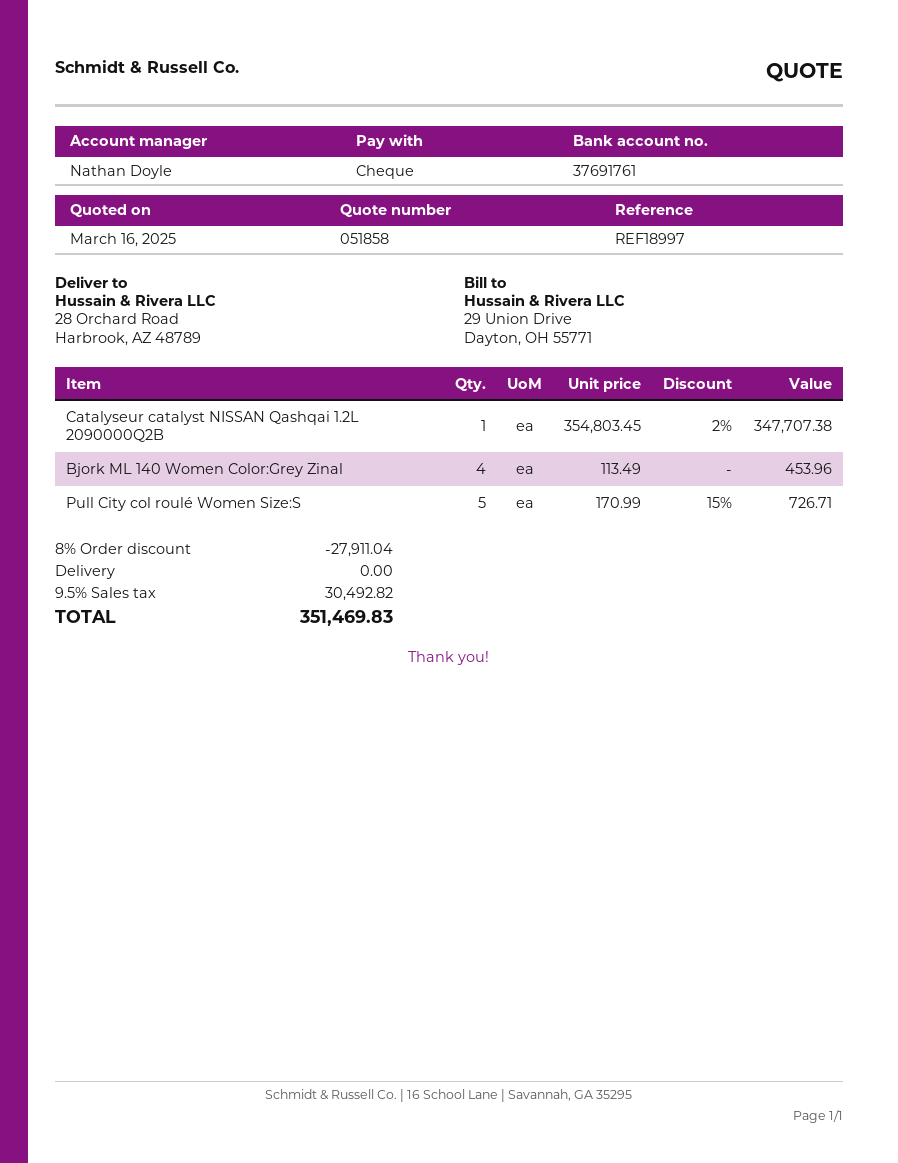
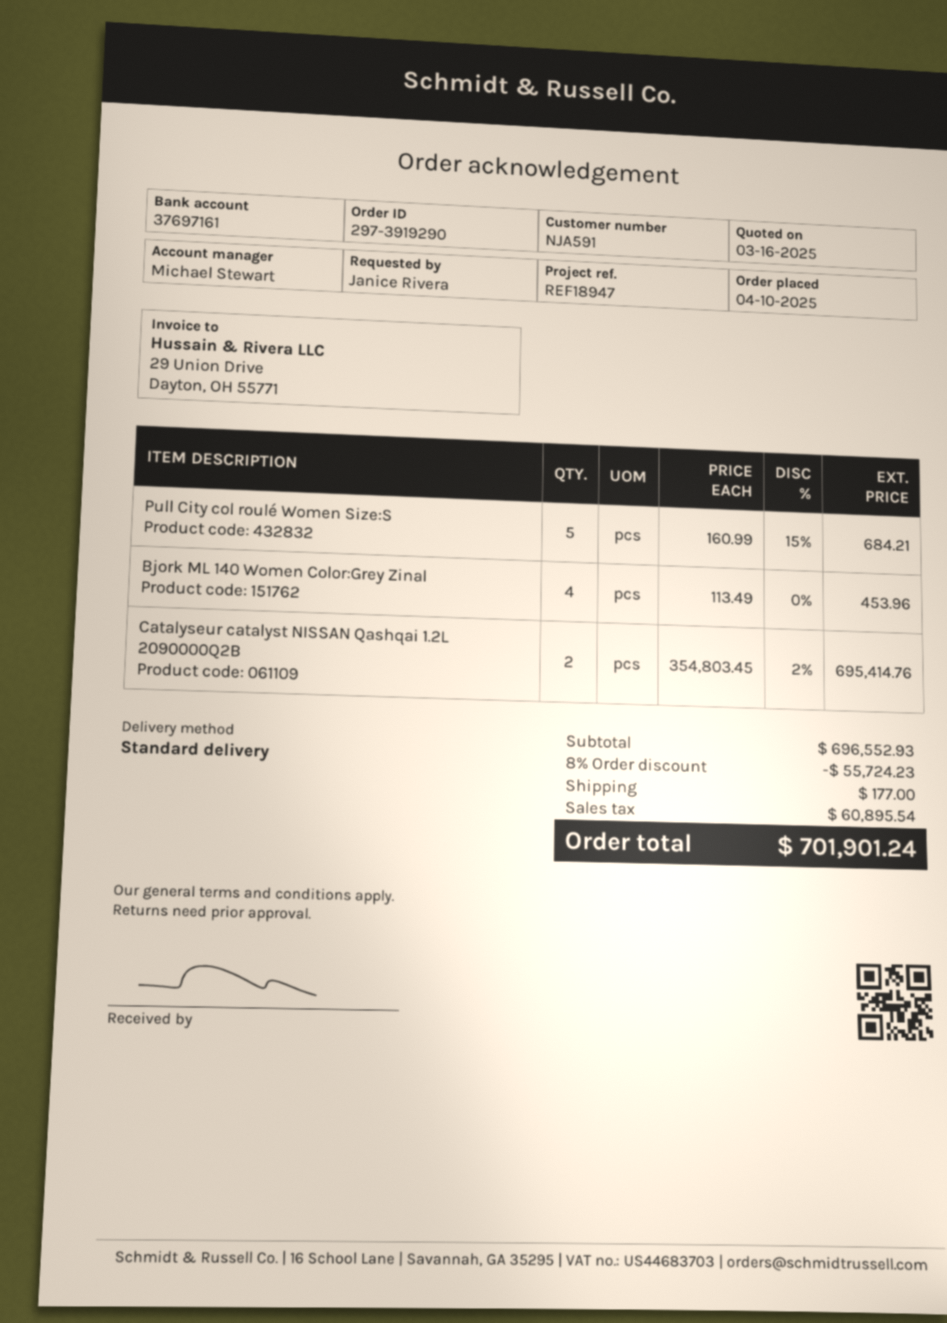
reference: REF18997 -> REF18947
sales rep: Nathan Doyle -> Michael Stewart
bank account: 37691761 -> 37697161
Catalyseur catalyst NISSAN Qashqai 1.2L 2090000Q2B: 1 x 354803.45 - 2% = 347707.38 -> 2 x 354803.45 - 2% = 695414.76
Pull City col roulé Women Size:S: 5 x 170.99 - 15% = 726.71 -> 5 x 160.99 - 15% = 684.21
discount: 8% = 27911.04 -> 8% = 55724.23
shipping: 0.00 -> 177.00
tax: 30492.82 -> 60895.54
total: 351469.83 -> 701901.24

